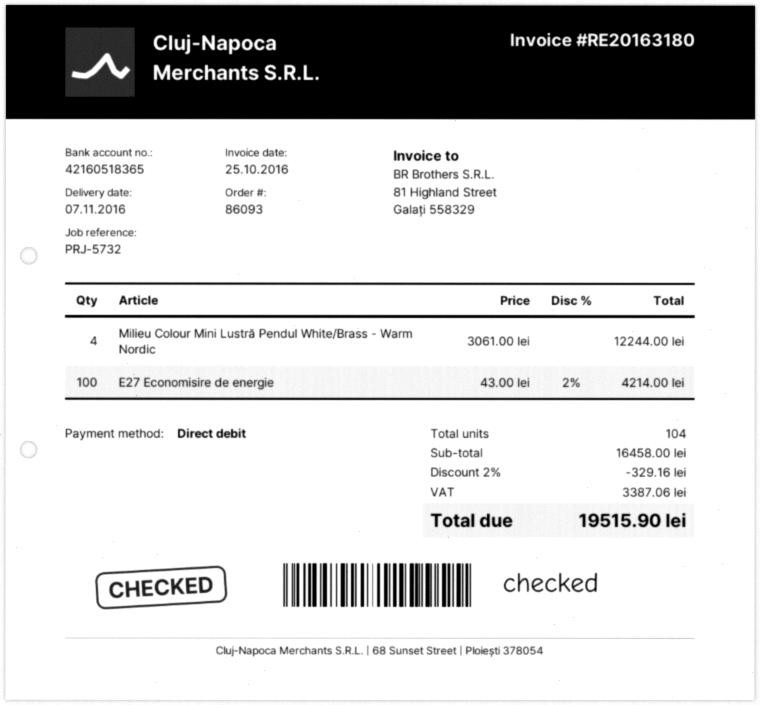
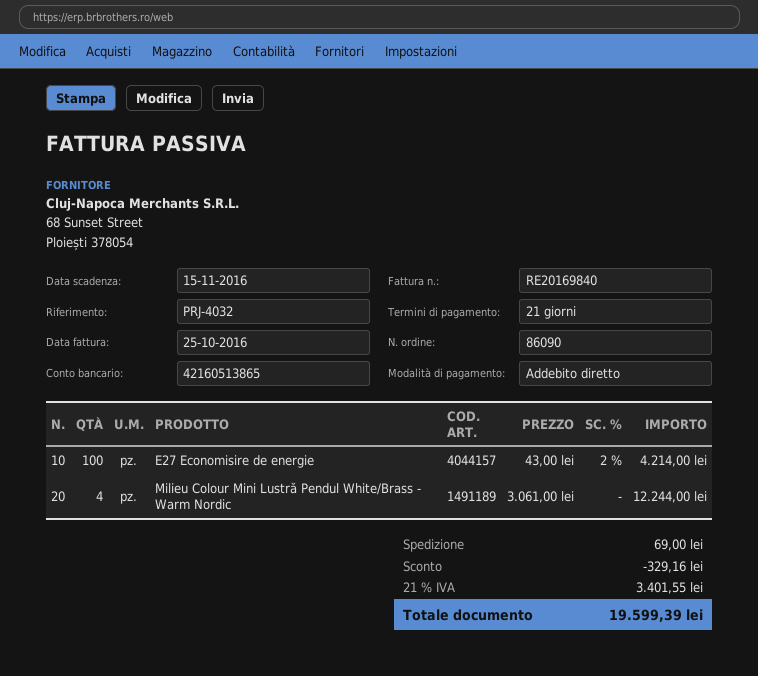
order number: 86093 -> 86090
invoice number: RE20163180 -> RE20169840
reference: PRJ-5732 -> PRJ-4032
bank account: 42160518365 -> 42160513865
shipping: none -> 69.00
tax: 3387.06 -> 3401.55
total: 19515.90 -> 19599.39

